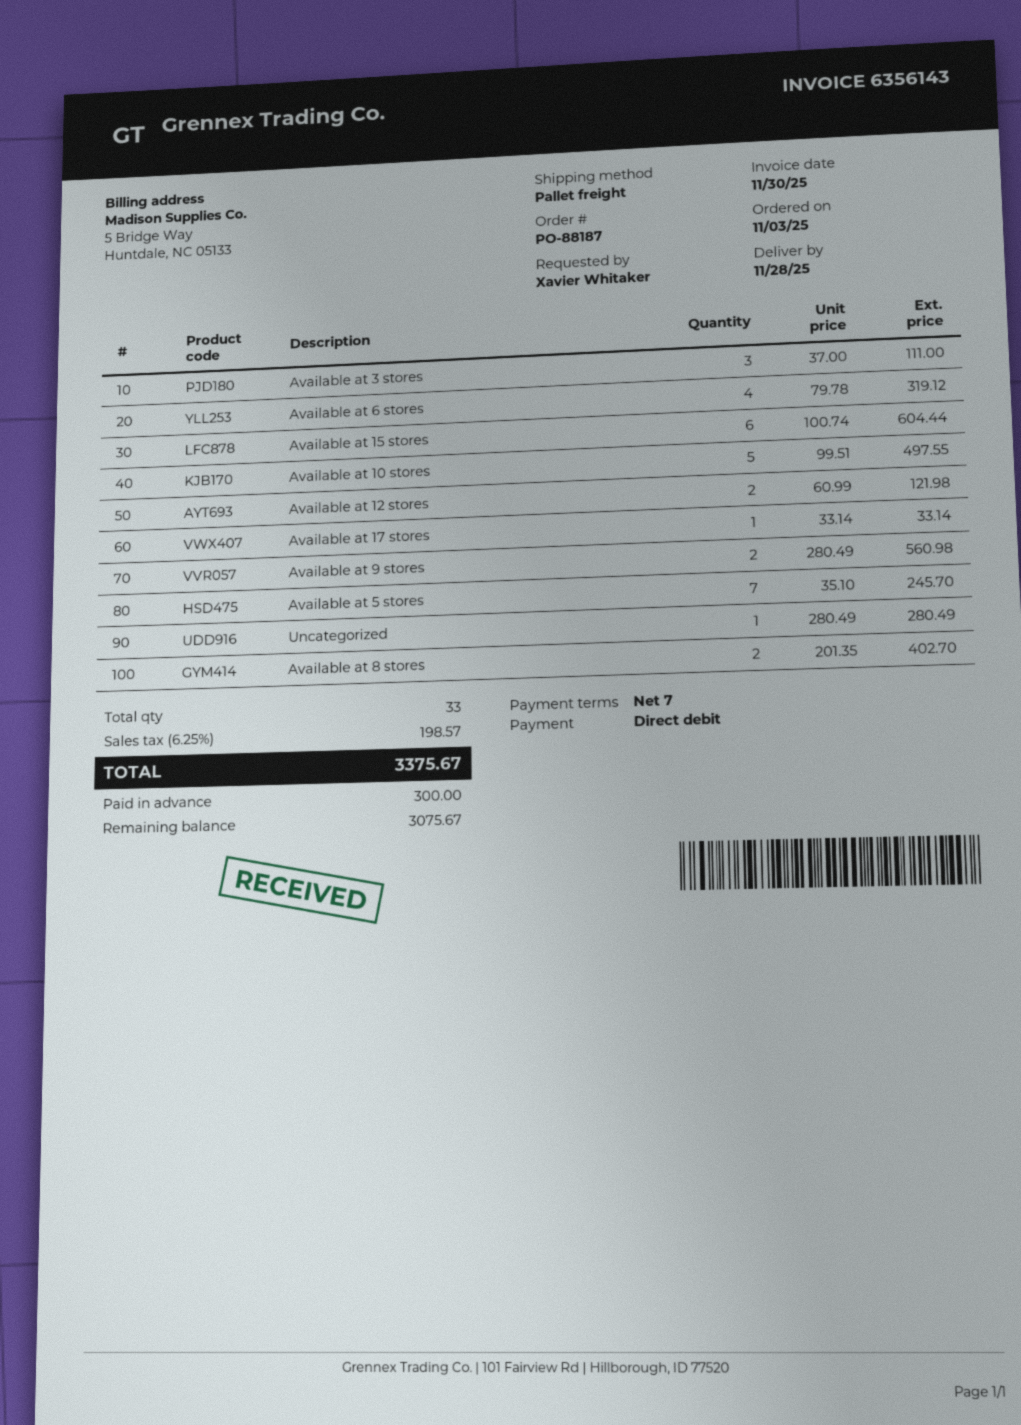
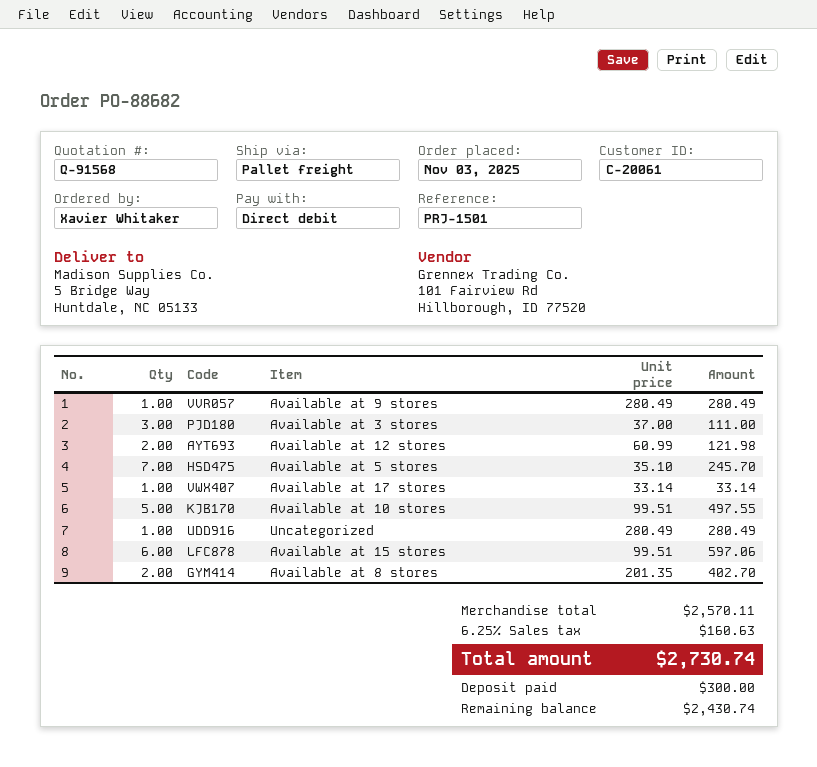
order number: PO-88187 -> PO-88682
Available at 6 stores: 4 x 79.78 = 319.12 -> none
Available at 15 stores: 6 x 100.74 = 604.44 -> 6 x 99.51 = 597.06
Available at 9 stores: 2 x 280.49 = 560.98 -> 1 x 280.49 = 280.49
tax: 6.25% = 198.57 -> 6.25% = 160.63
total: 3375.67 -> 2730.74
balance: 3075.67 -> 2430.74

